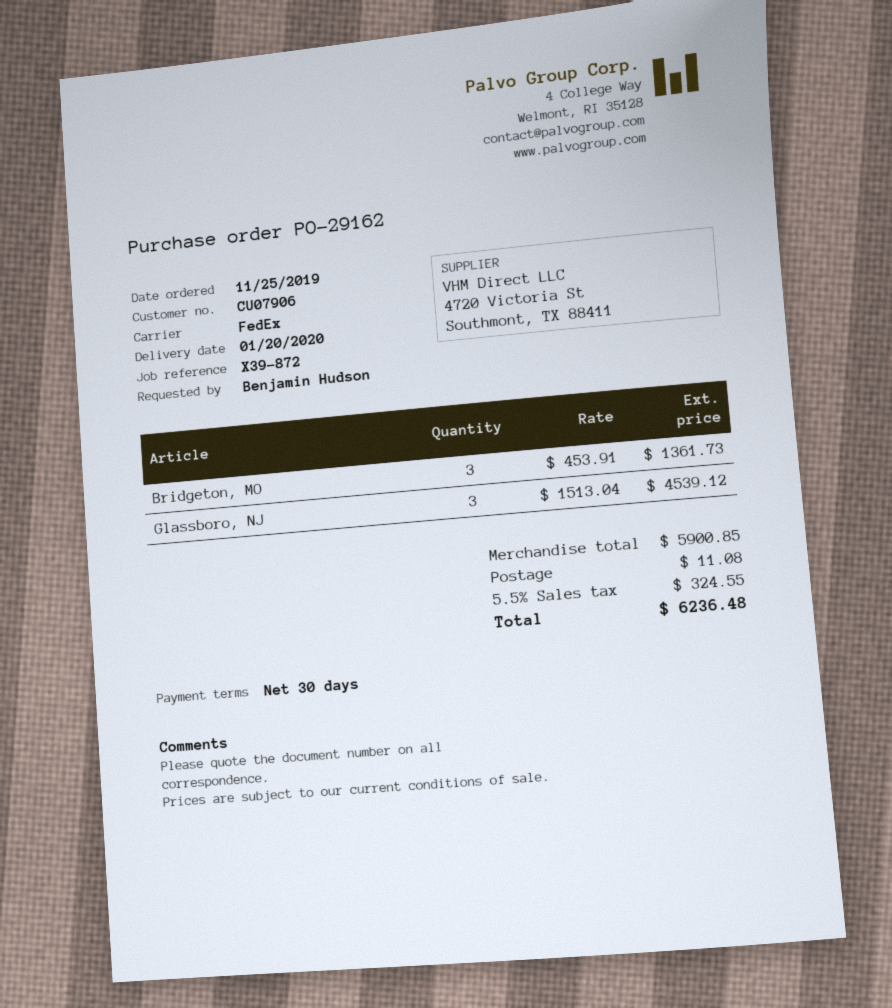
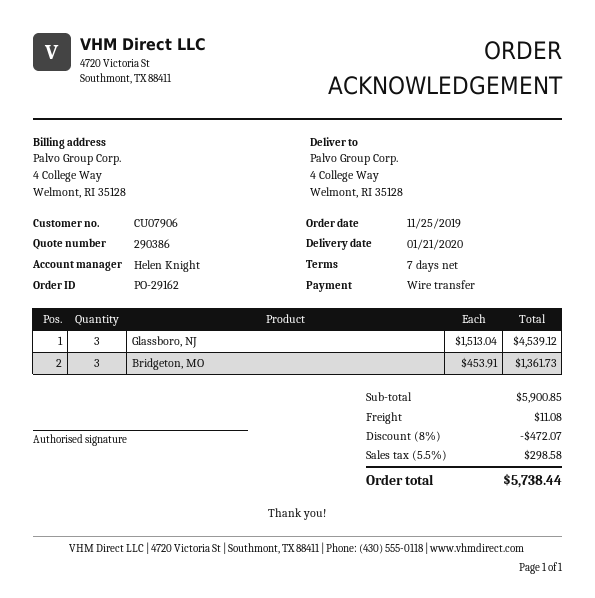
delivery date: 2020-01-20 -> 2020-01-21
payment terms: 30 days -> 7 days
discount: none -> 8% = 472.07
tax: 5.5% = 324.55 -> 5.5% = 298.58
total: 6236.48 -> 5738.44

